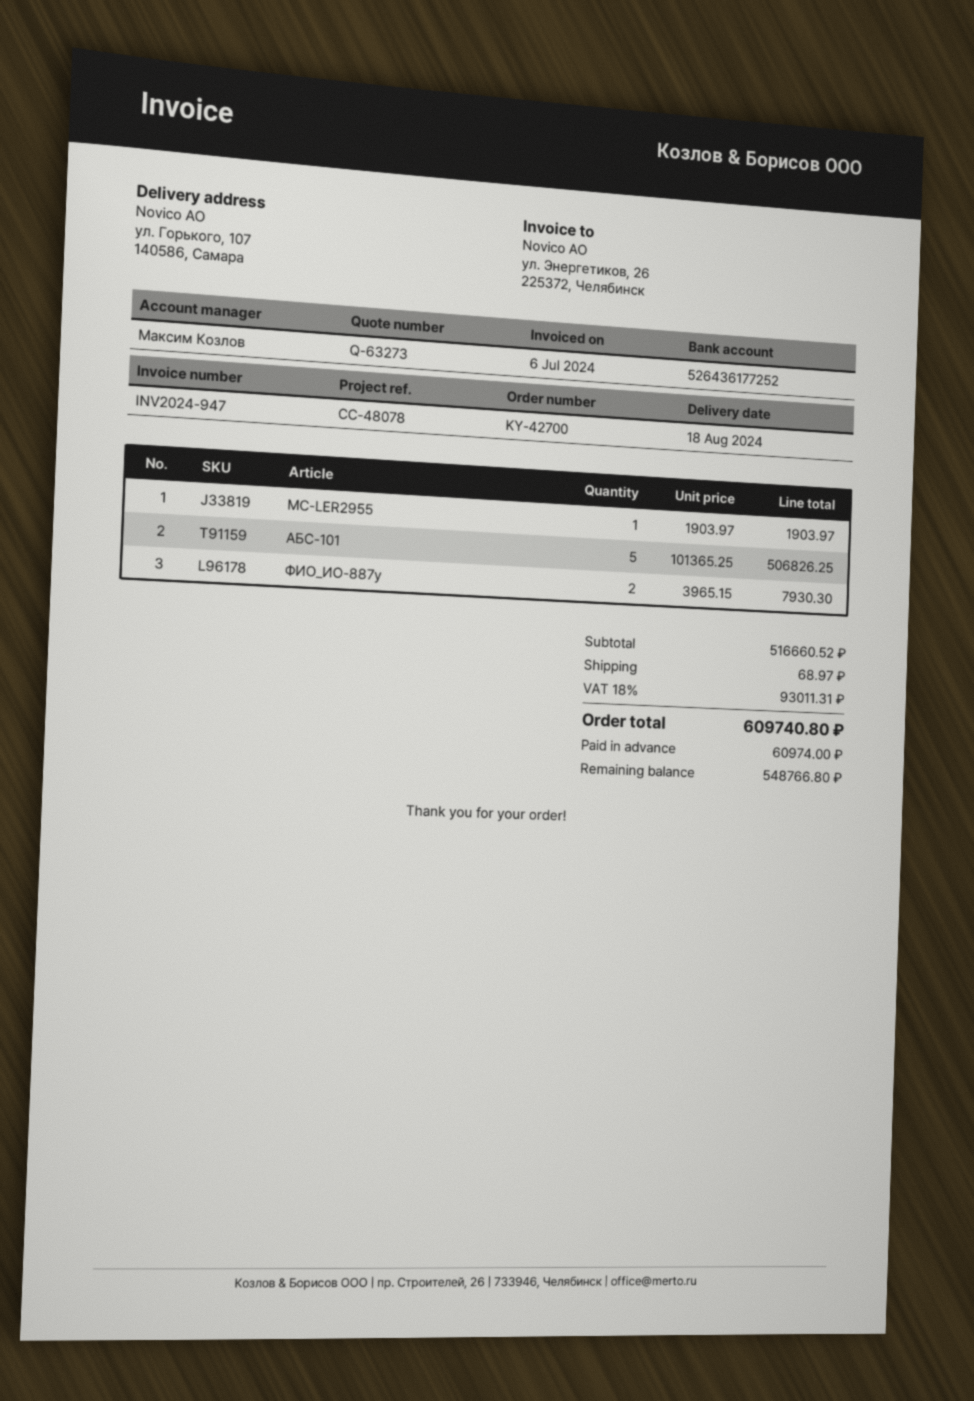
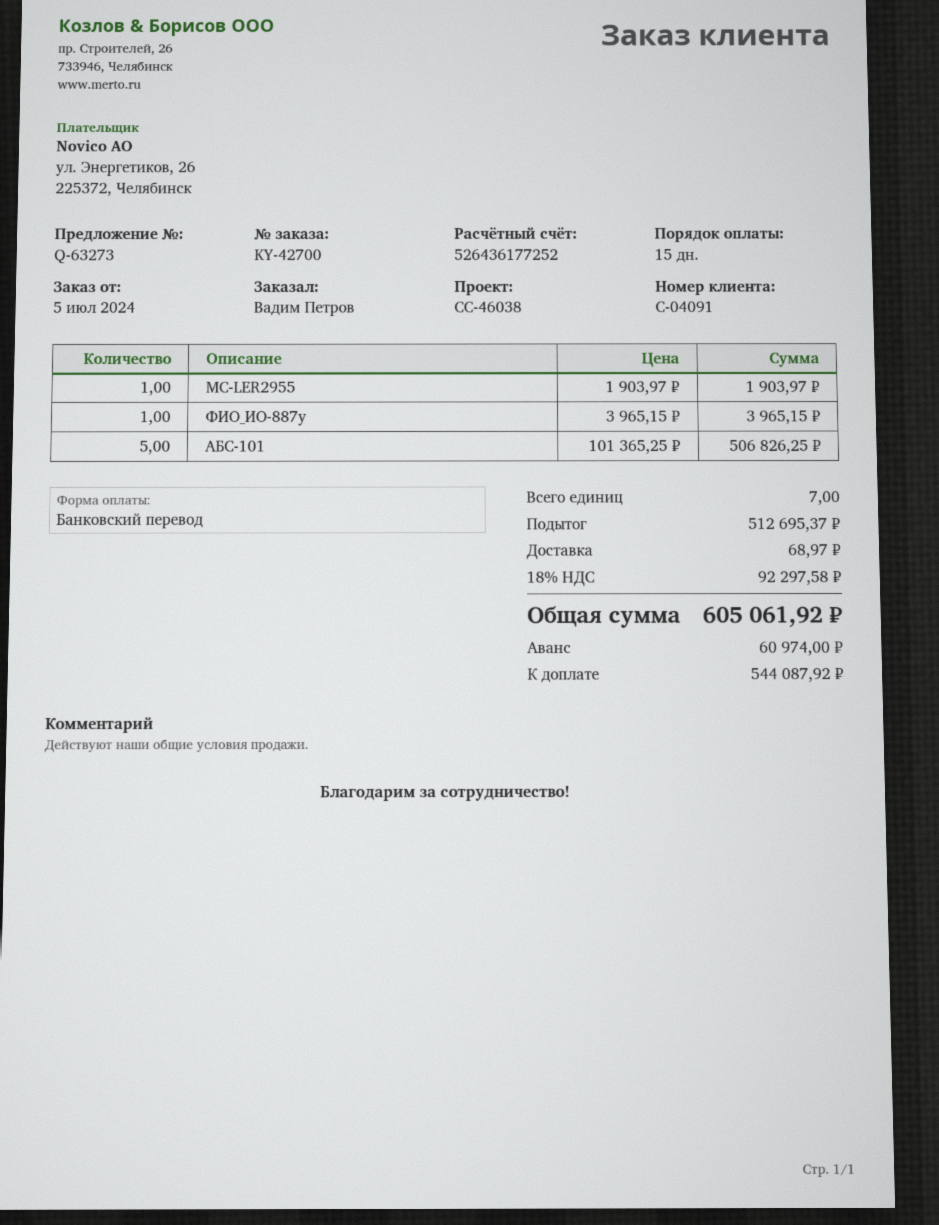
reference: CC-48078 -> CC-46038
ФИО_ИО-887у: 2 x 3965.15 = 7930.30 -> 1 x 3965.15 = 3965.15
subtotal: 516660.52 -> 512695.37
tax: 18% = 93011.31 -> 18% = 92297.58
total: 609740.80 -> 605061.92
balance: 548766.80 -> 544087.92

